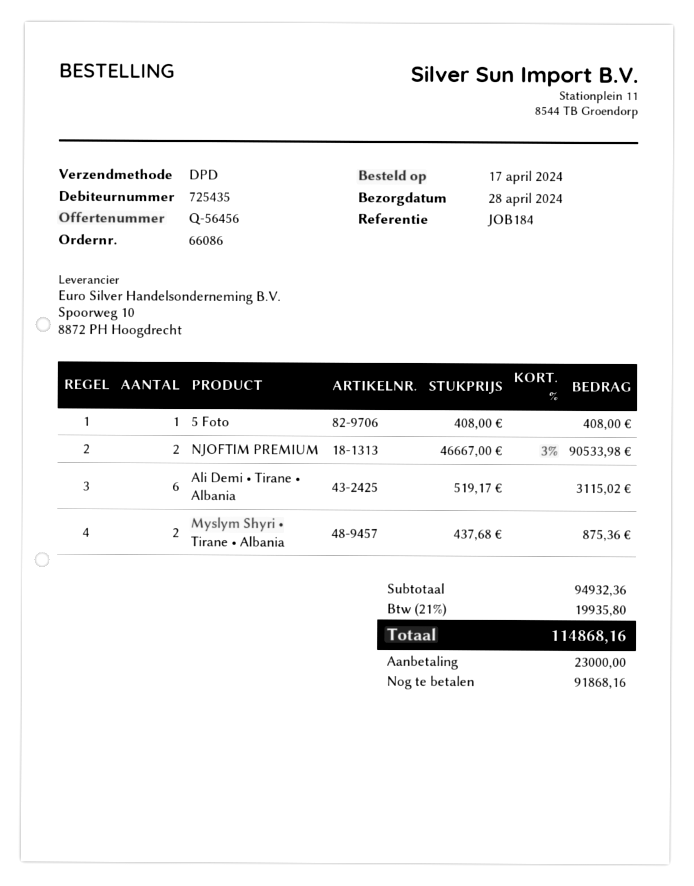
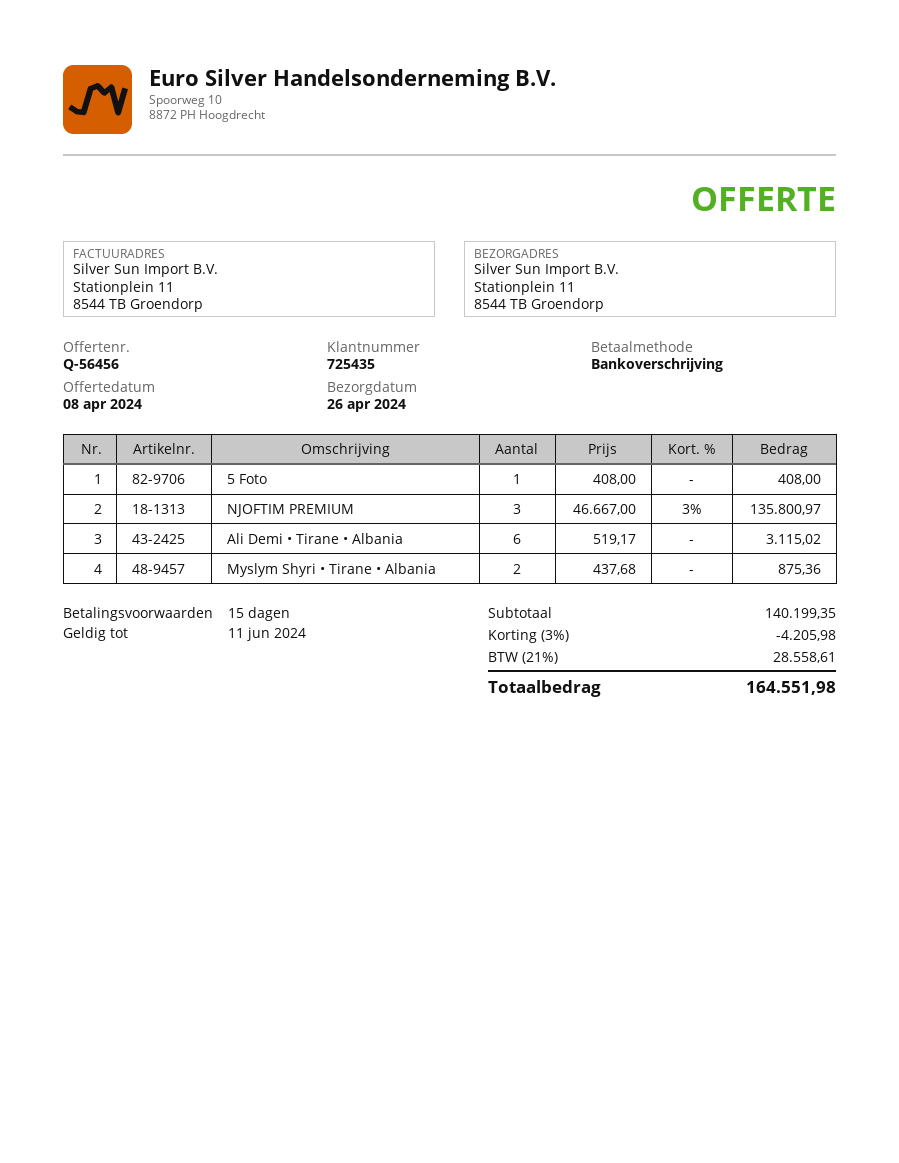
delivery date: 2024-04-28 -> 2024-04-26
NJOFTIM PREMIUM: 2 x 46667.00 - 3% = 90533.98 -> 3 x 46667.00 - 3% = 135800.97
subtotal: 94932.36 -> 140199.35
discount: none -> 3% = 4205.98
tax: 21% = 19935.80 -> 21% = 28558.61
total: 114868.16 -> 164551.98

